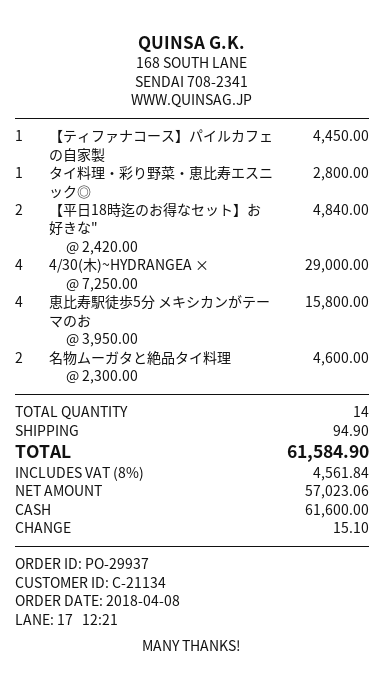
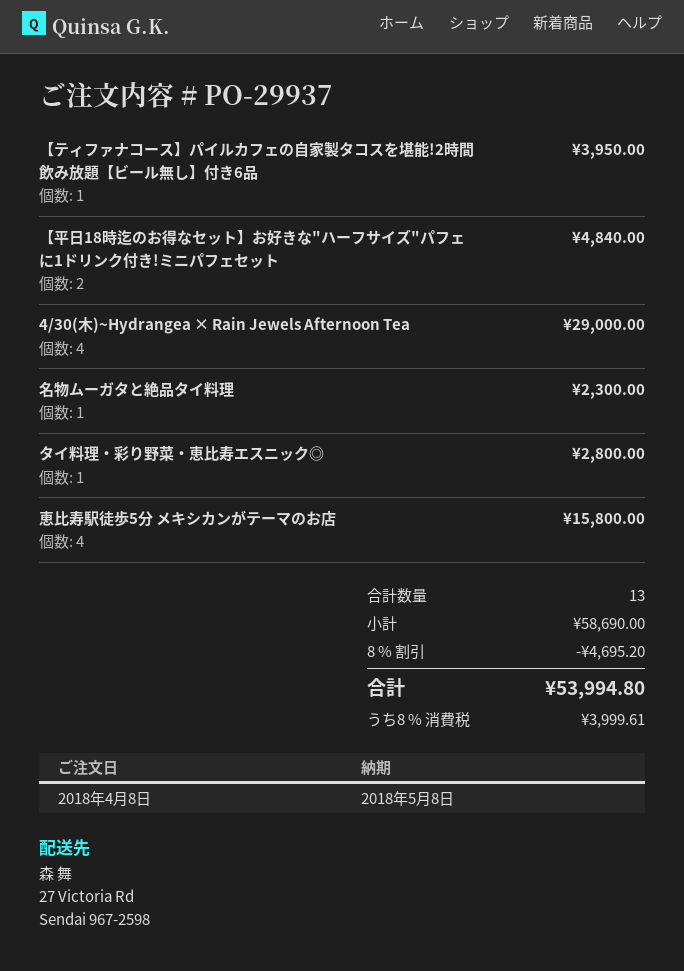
【ティファナコース】パイルカフェの自家製: 1 for 4450.00 -> 1 for 3950.00
名物ムーガタと絶品タイ料理: 2 for 4600.00 -> 1 for 2300.00
total quantity: 14 -> 13
discount: none -> 8% = 4695.20
shipping: 94.90 -> none
tax: 8% = 4561.84 -> 8% = 3999.61
total: 61584.90 -> 53994.80

